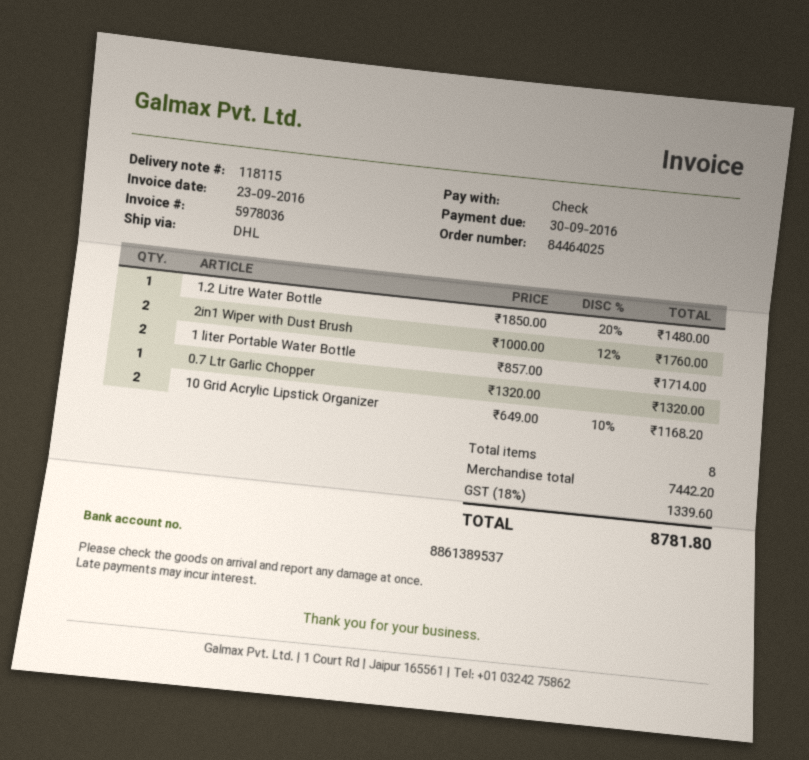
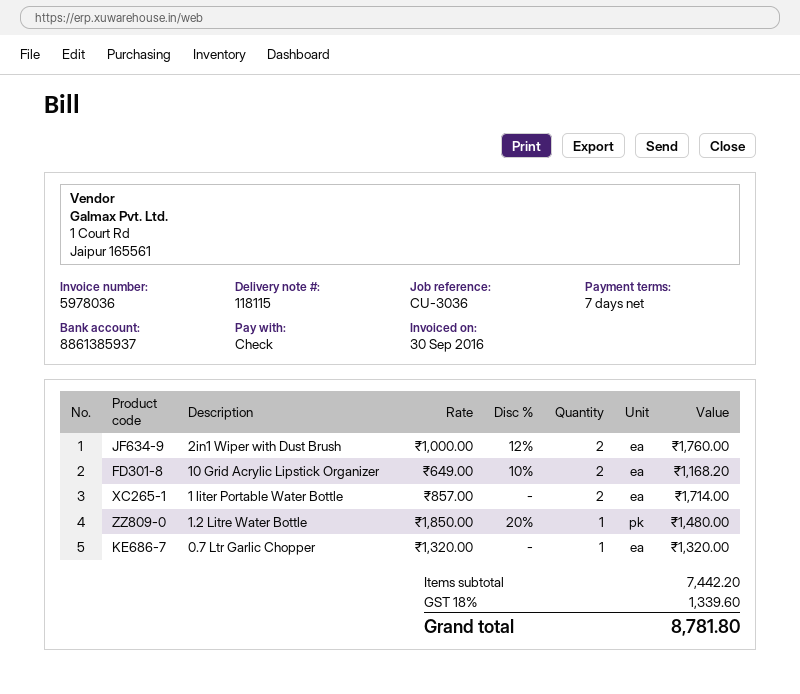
invoice date: 2016-09-23 -> 2016-09-30
bank account: 8861389537 -> 8861385937

